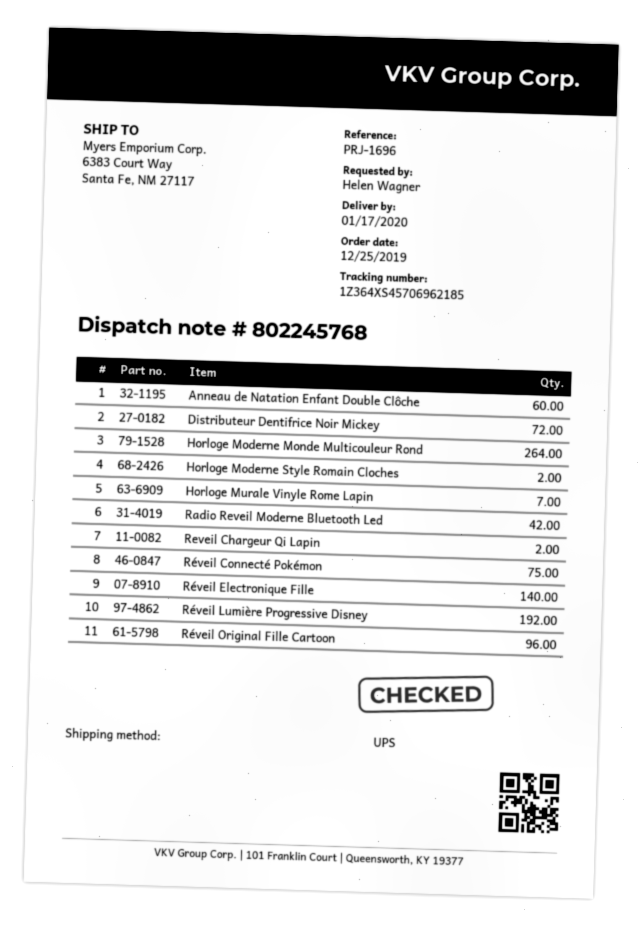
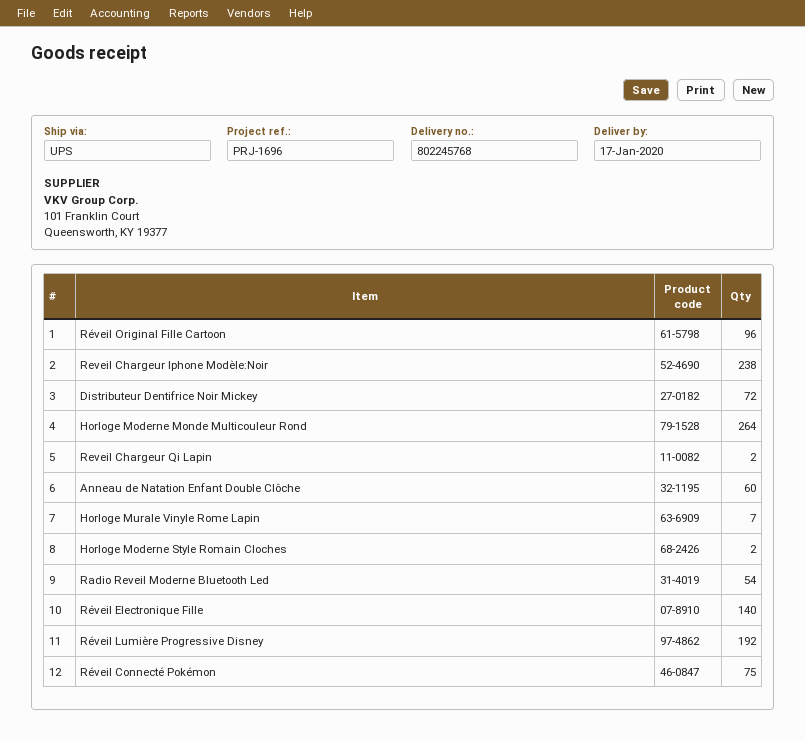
Radio Reveil Moderne Bluetooth Led: 42 -> 54
Reveil Chargeur Iphone Modèle:Noir: none -> 238

